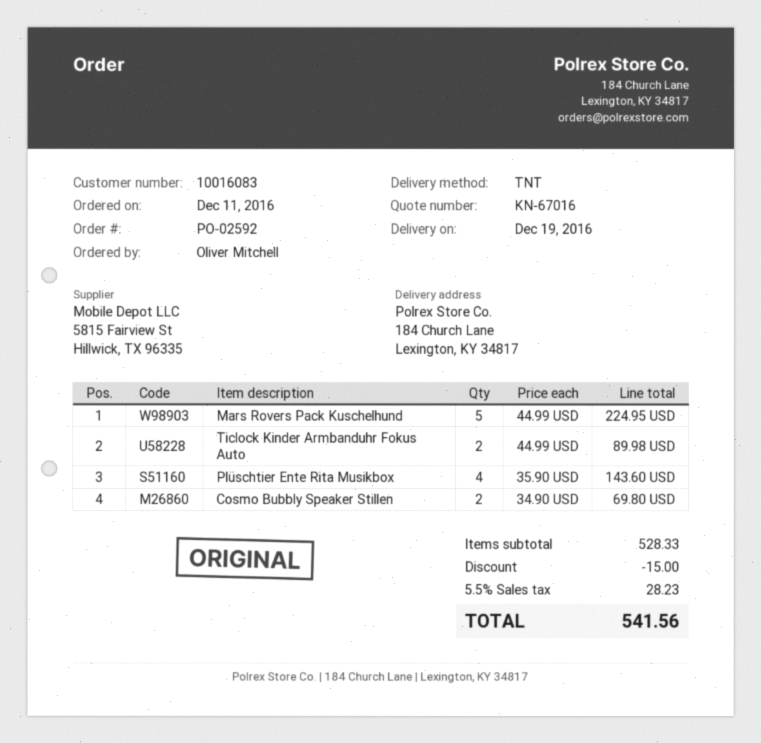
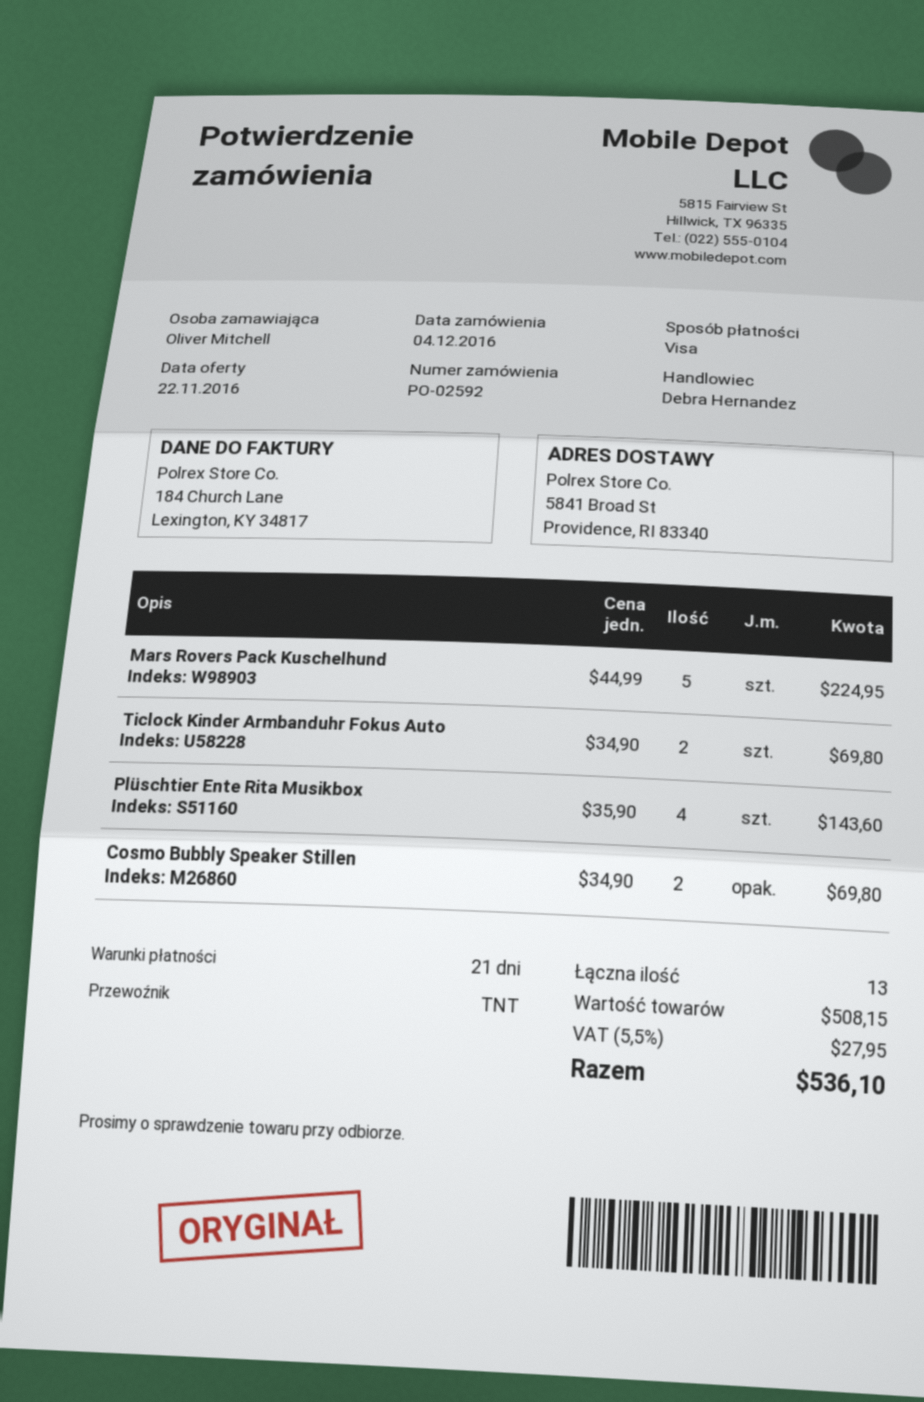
order date: 2016-12-11 -> 2016-12-04
ship to: 184 Church Lane, Lexington, KY 34817 -> 5841 Broad St, Providence, RI 83340
Ticlock Kinder Armbanduhr Fokus Auto: 2 x 44.99 = 89.98 -> 2 x 34.90 = 69.80
subtotal: 528.33 -> 508.15
discount: 15.00 -> none
tax: 5.5% = 28.23 -> 5.5% = 27.95
total: 541.56 -> 536.10

